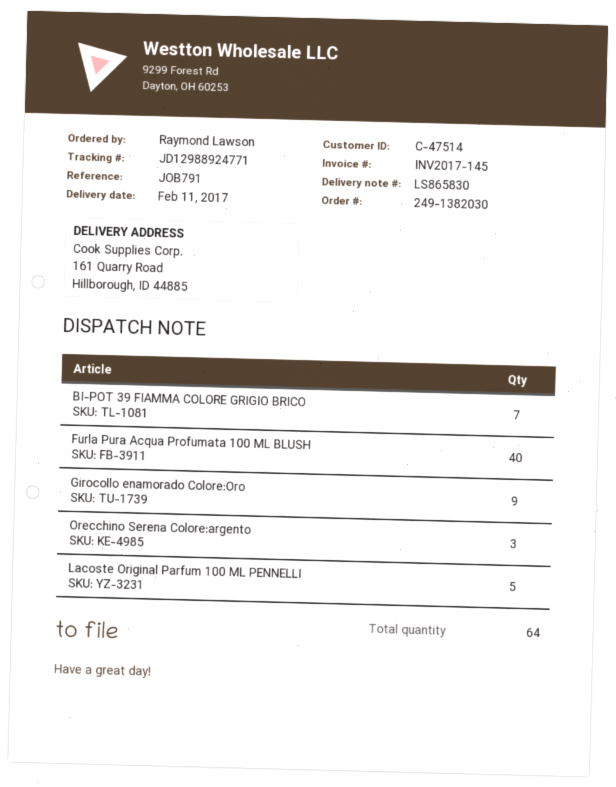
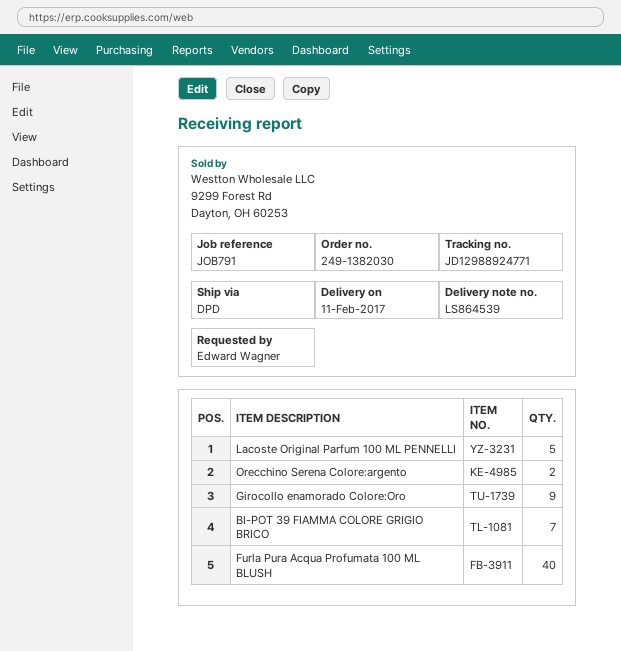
delivery note number: LS865830 -> LS864539
ordered by: Raymond Lawson -> Edward Wagner
Orecchino Serena Colore:argento: 3 -> 2

